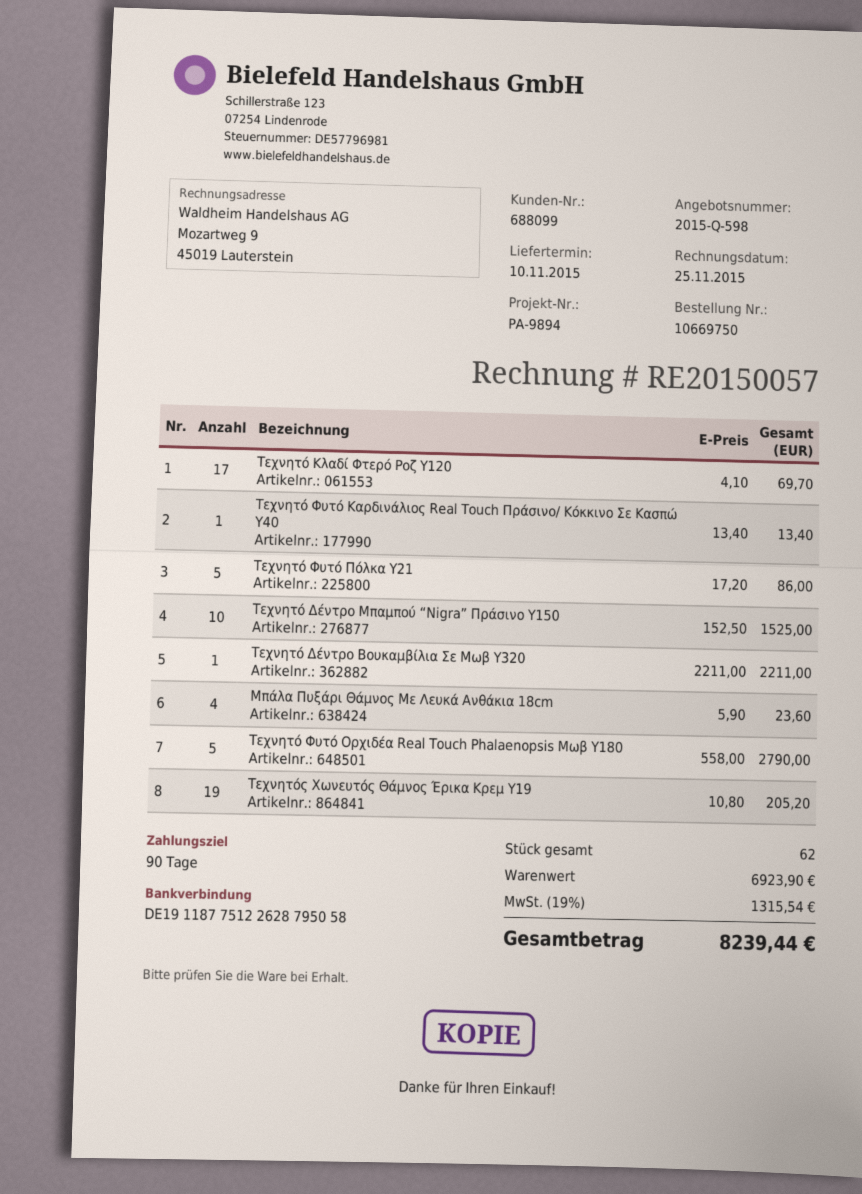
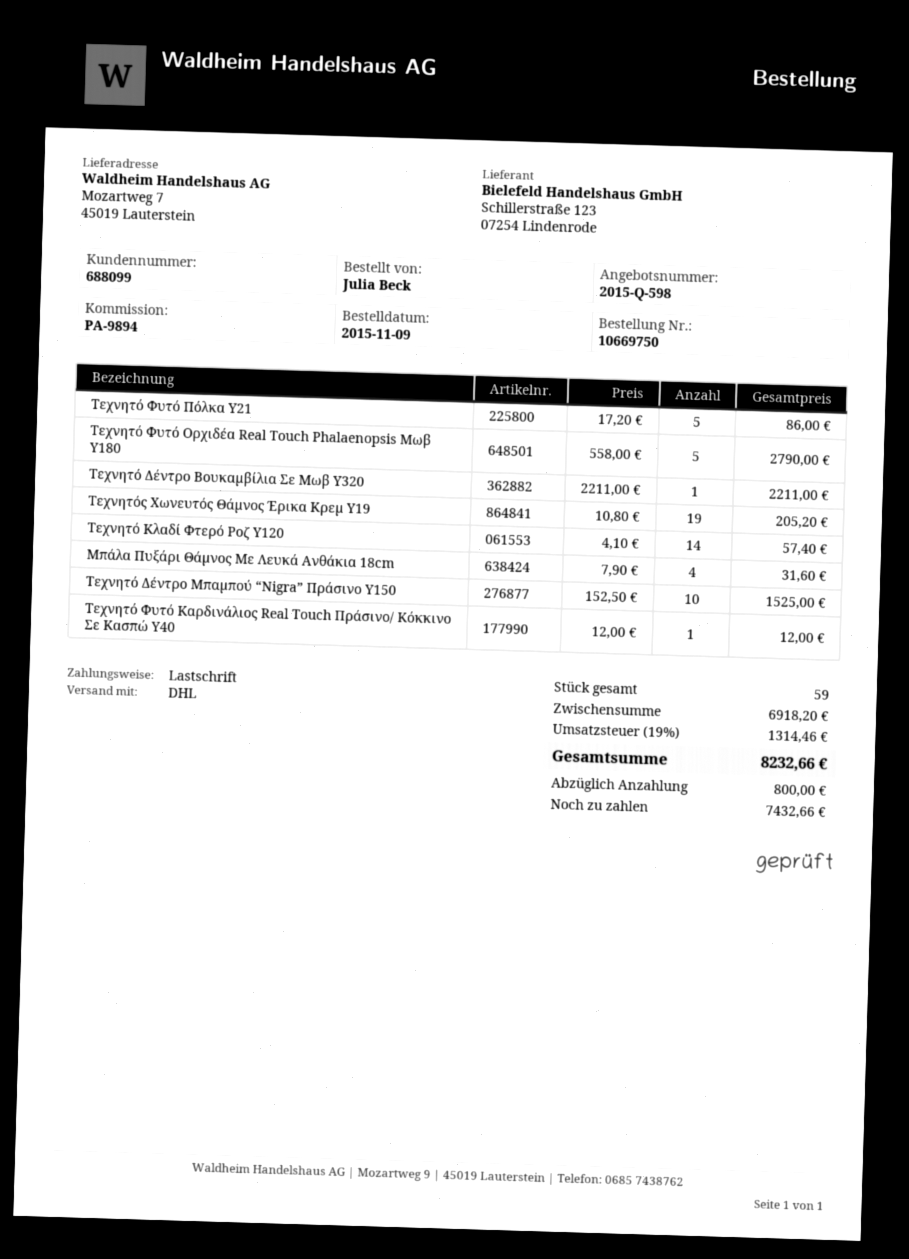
Τεχνητό Κλαδί Φτερό Ροζ Υ120: 17 x 4.10 = 69.70 -> 14 x 4.10 = 57.40
Τεχνητό Φυτό Καρδινάλιος Real Touch Πράσινο/ Κόκκινο Σε Κασπώ Υ40: 1 x 13.40 = 13.40 -> 1 x 12.00 = 12.00
Μπάλα Πυξάρι Θάμνος Με Λευκά Ανθάκια 18cm: 4 x 5.90 = 23.60 -> 4 x 7.90 = 31.60
total quantity: 62 -> 59
subtotal: 6923.90 -> 6918.20
tax: 19% = 1315.54 -> 19% = 1314.46
total: 8239.44 -> 8232.66

